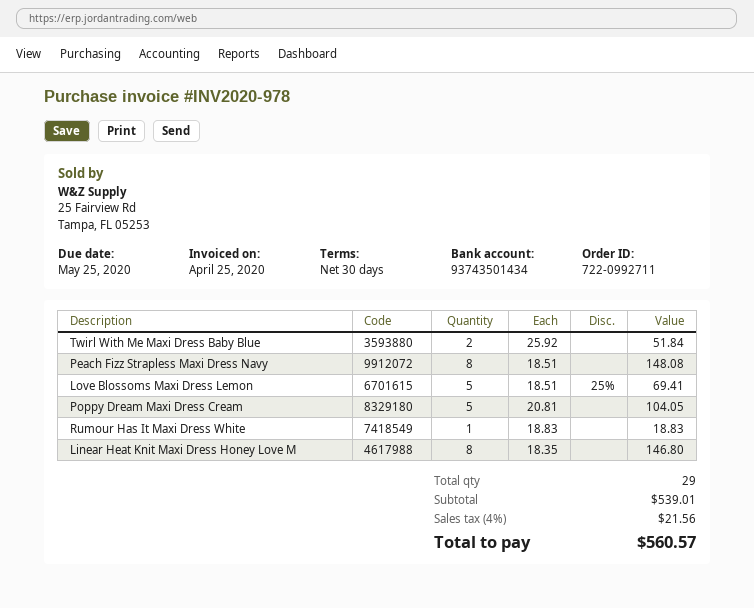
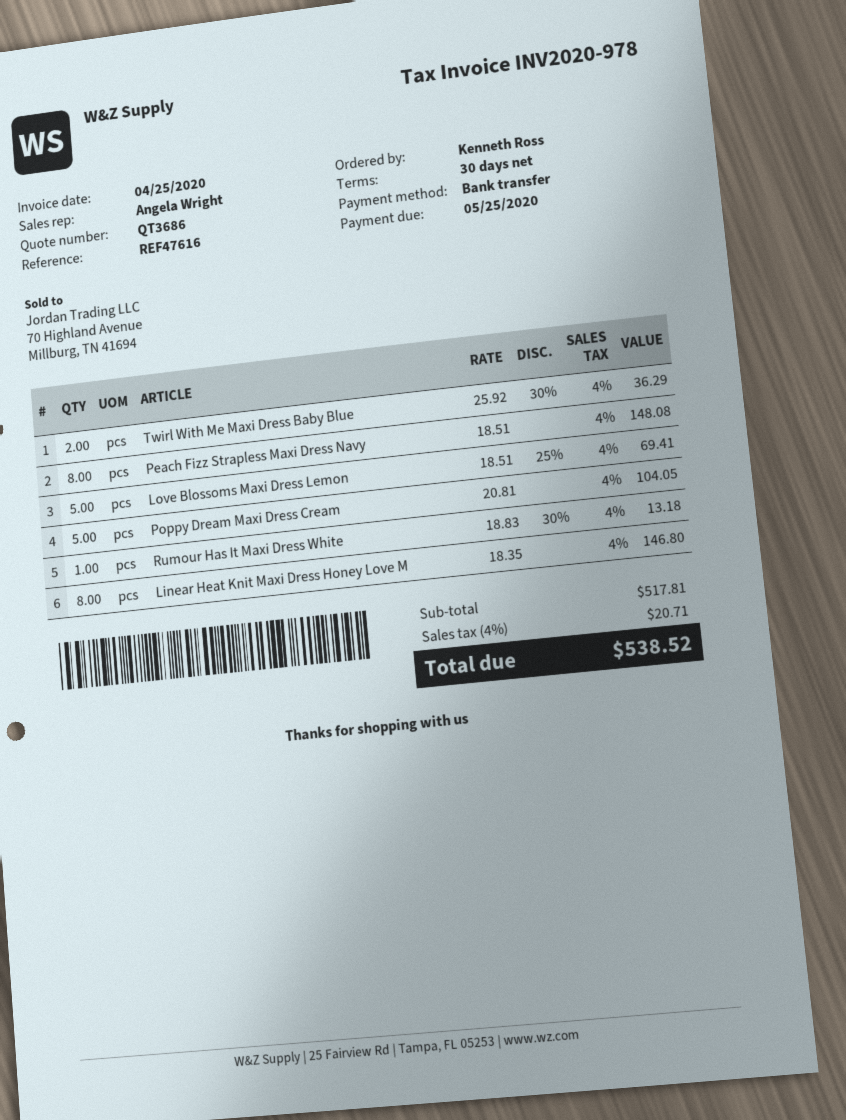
Twirl With Me Maxi Dress Baby Blue: 2 x 25.92 = 51.84 -> 2 x 25.92 - 30% = 36.29
Rumour Has It Maxi Dress White: 1 x 18.83 = 18.83 -> 1 x 18.83 - 30% = 13.18
subtotal: 539.01 -> 517.81
tax: 4% = 21.56 -> 4% = 20.71
total: 560.57 -> 538.52

